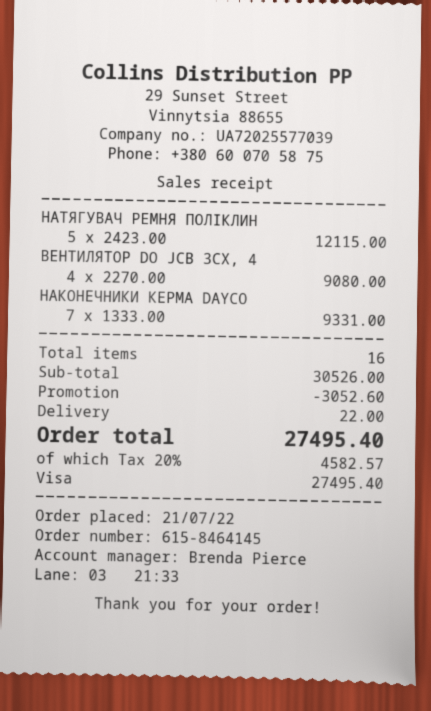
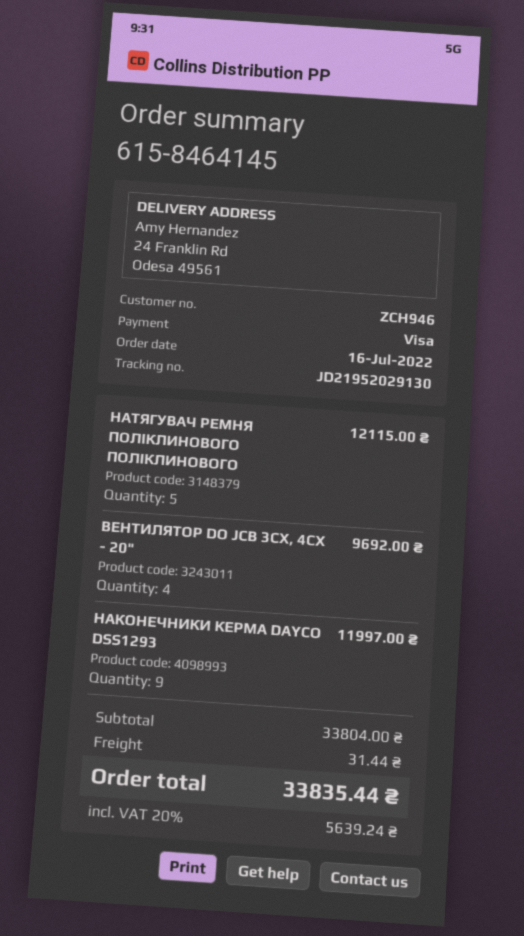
order date: 2022-07-21 -> 2022-07-16
ВЕНТИЛЯТОР DO JCB 3CX, 4: 4 for 9080.00 -> 4 for 9692.00
НАКОНЕЧНИКИ КЕРМА DAYCO: 7 for 9331.00 -> 9 for 11997.00
subtotal: 30526.00 -> 33804.00
discount: 3052.60 -> none
shipping: 22.00 -> 31.44
tax: 20% = 4582.57 -> 20% = 5639.24
total: 27495.40 -> 33835.44

